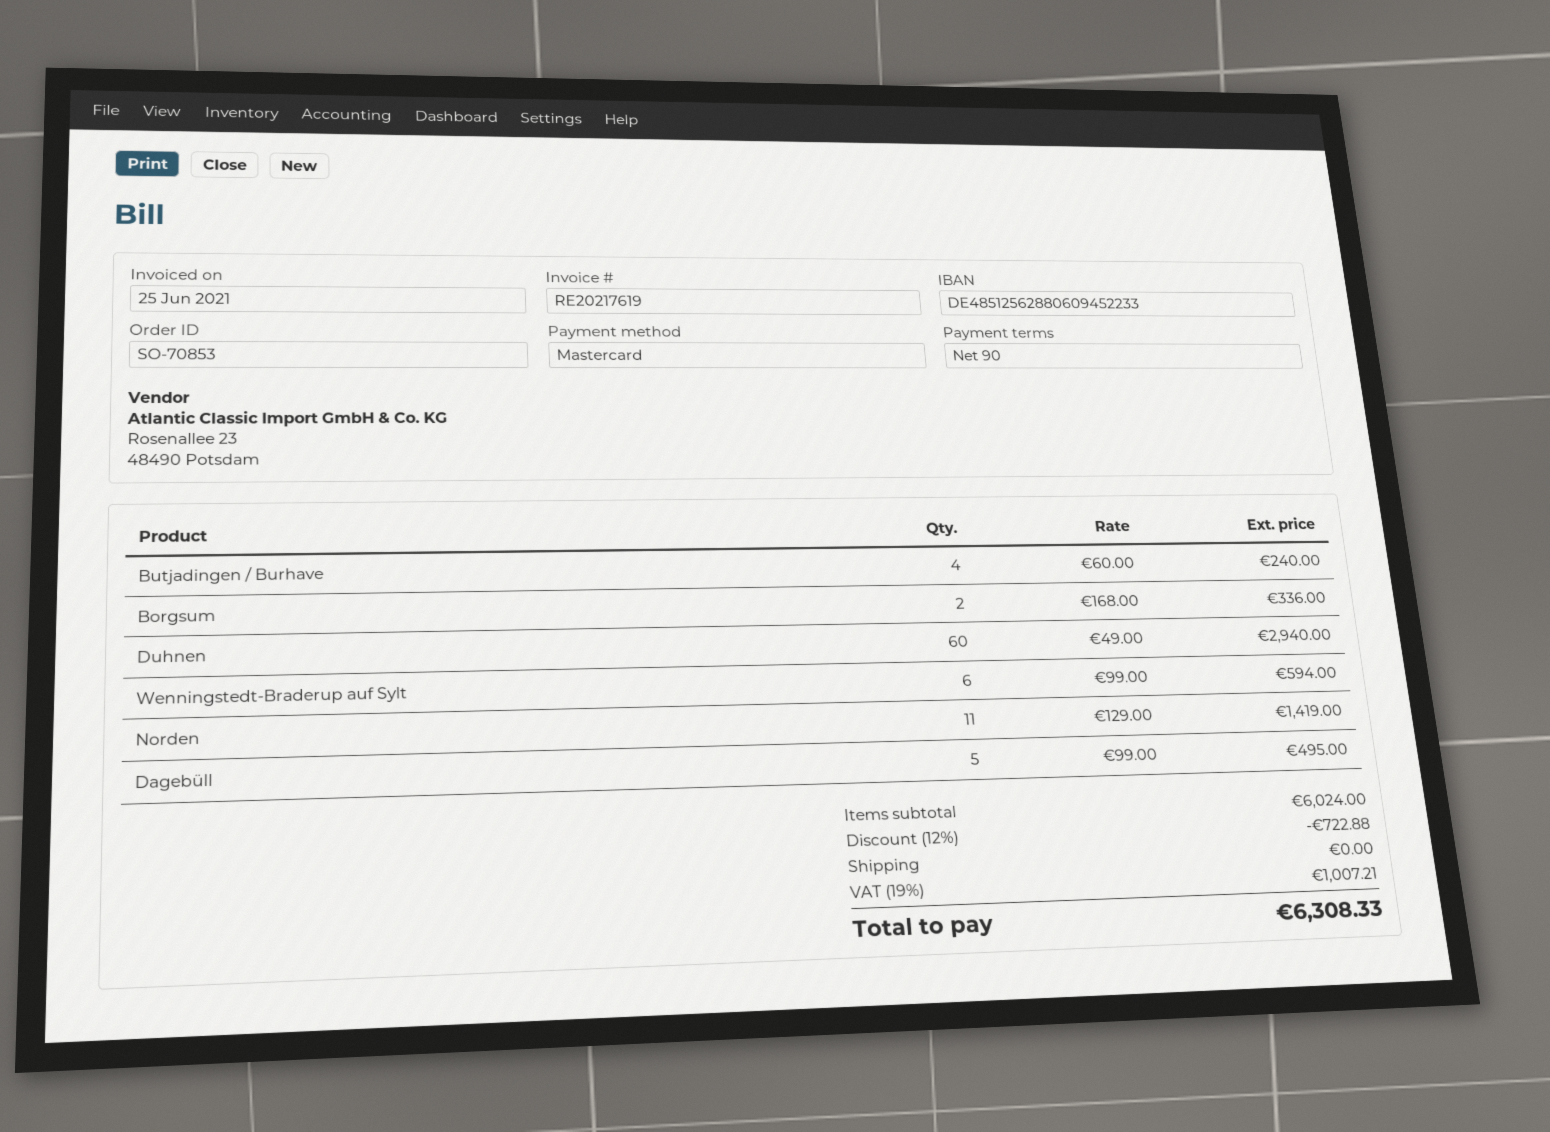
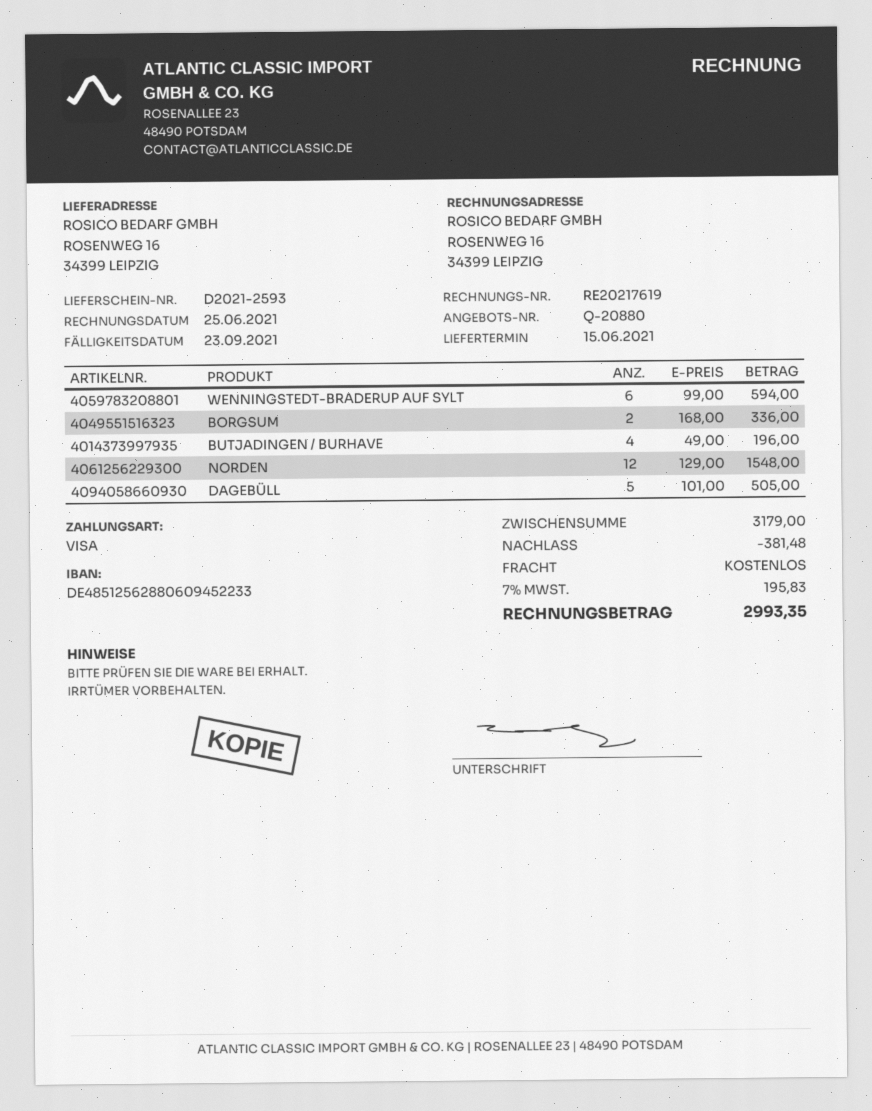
payment method: Mastercard -> Visa
Butjadingen / Burhave: 4 x 60.00 = 240.00 -> 4 x 49.00 = 196.00
Duhnen: 60 x 49.00 = 2940.00 -> none
Norden: 11 x 129.00 = 1419.00 -> 12 x 129.00 = 1548.00
Dagebüll: 5 x 99.00 = 495.00 -> 5 x 101.00 = 505.00
subtotal: 6024.00 -> 3179.00
discount: 722.88 -> 381.48
tax: 19% = 1007.21 -> 7% = 195.83
total: 6308.33 -> 2993.35

